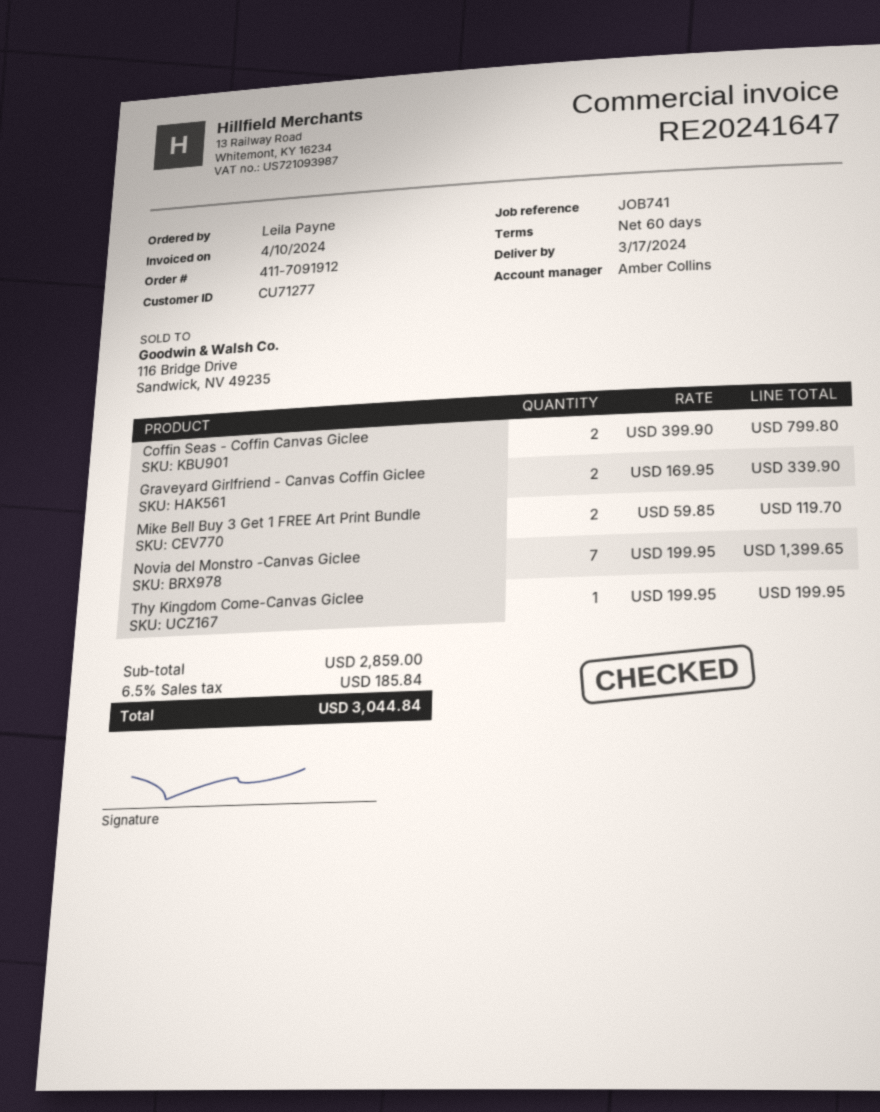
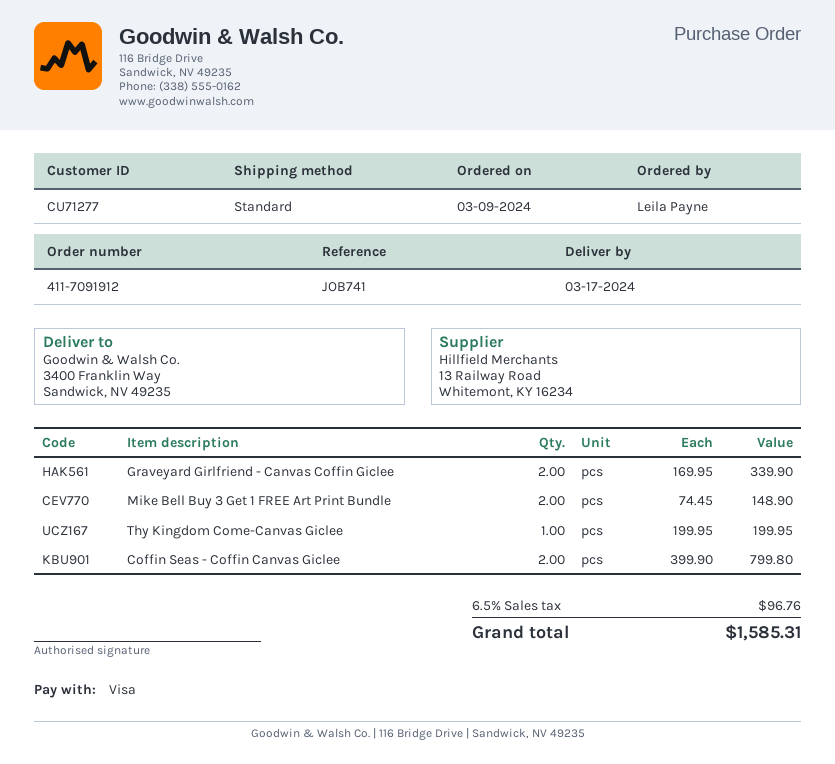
Mike Bell Buy 3 Get 1 FREE Art Print Bundle: 2 x 59.85 = 119.70 -> 2 x 74.45 = 148.90
Novia del Monstro -Canvas Giclee: 7 x 199.95 = 1399.65 -> none
tax: 6.5% = 185.84 -> 6.5% = 96.76
total: 3044.84 -> 1585.31

